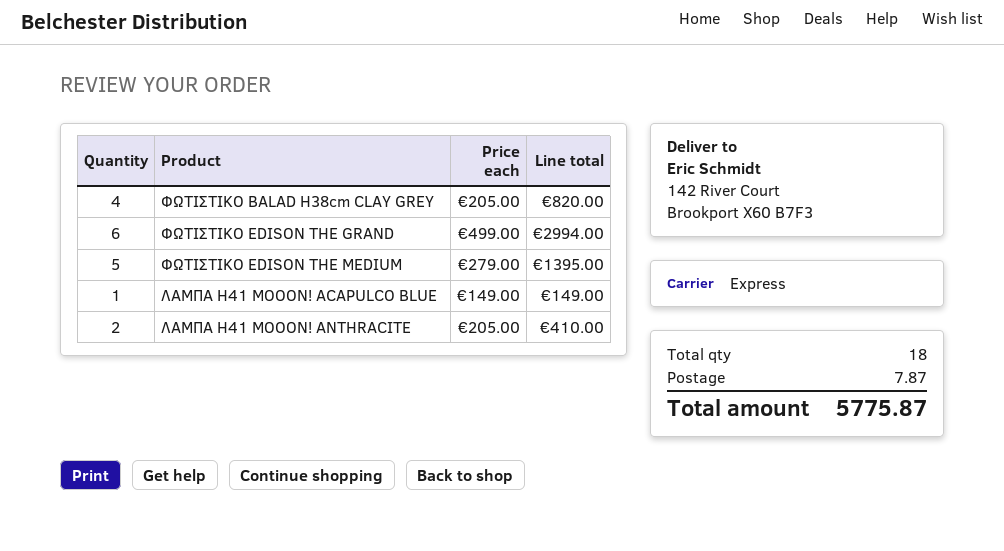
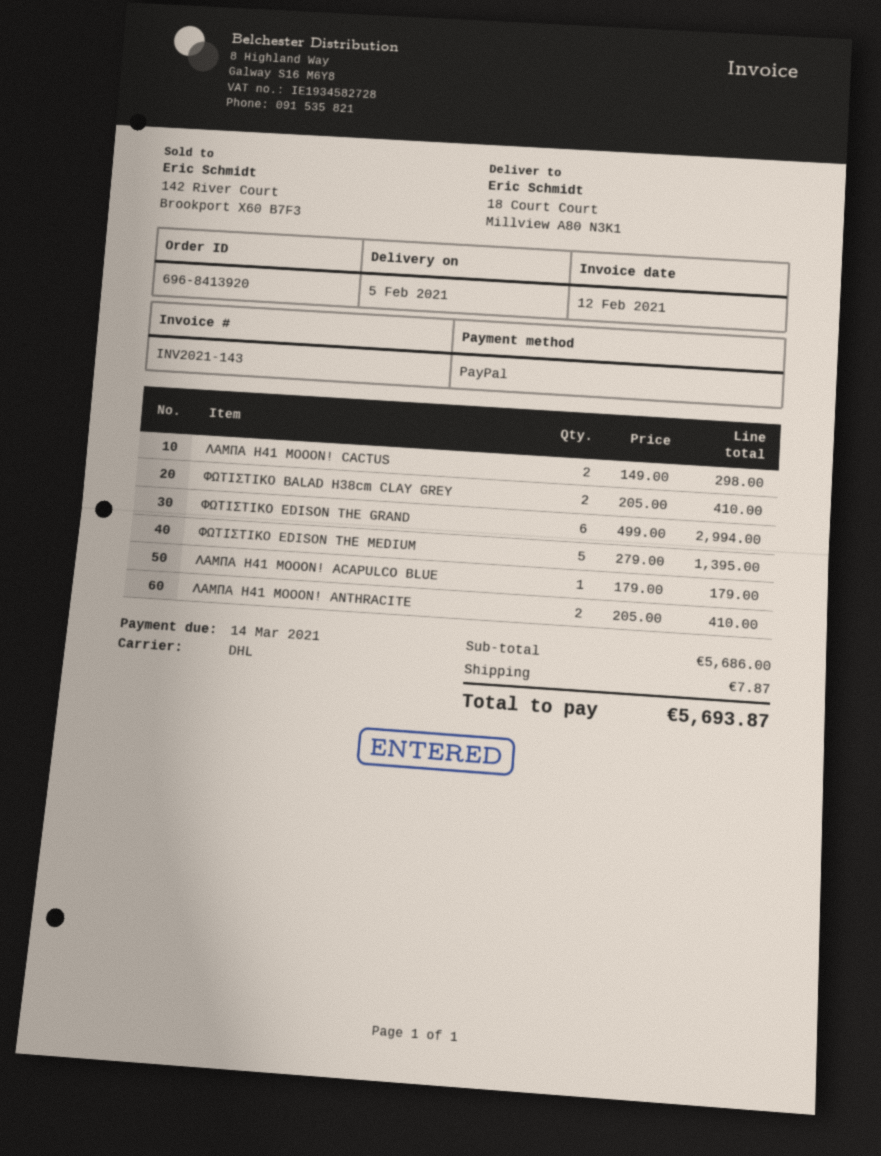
shipping method: express -> DHL
ship to: 142 River Court, Brookport X60 B7F3 -> 18 Court Court, Millview A80 N3K1
ΦΩΤΙΣΤΙΚΟ BALAD H38cm CLAY GREY: 4 x 205.00 = 820.00 -> 2 x 205.00 = 410.00
ΛΑΜΠΑ H41 MOOON! ACAPULCO BLUE: 1 x 149.00 = 149.00 -> 1 x 179.00 = 179.00
ΛΑΜΠΑ H41 MOOON! CACTUS: none -> 2 x 149.00 = 298.00
total: 5775.87 -> 5693.87

